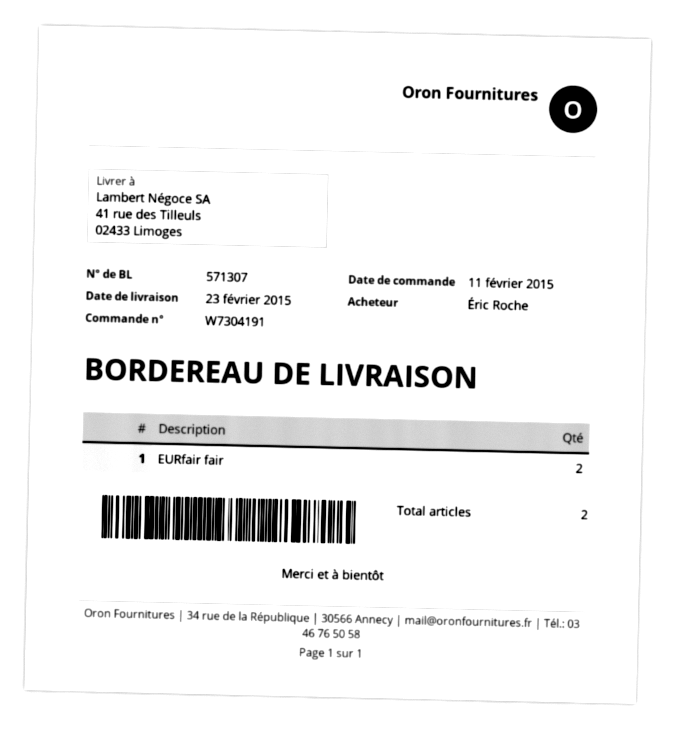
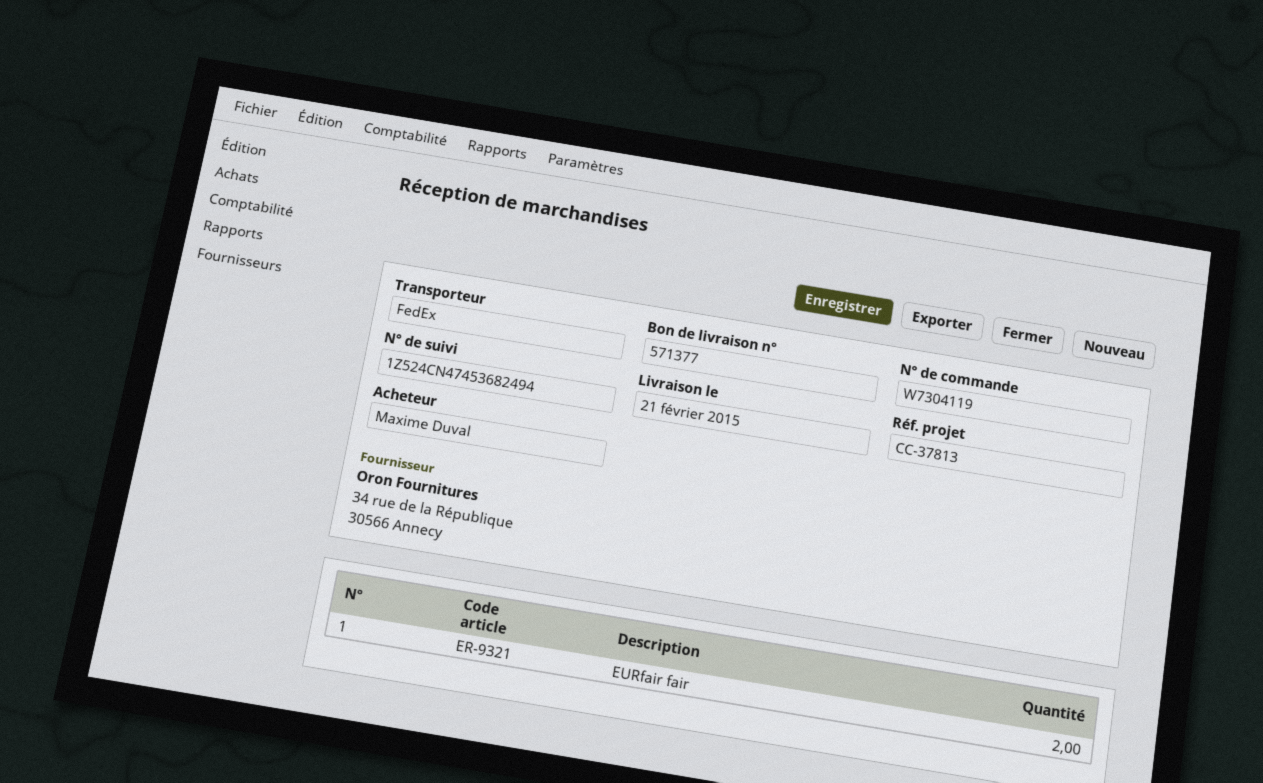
order number: W7304191 -> W7304119
delivery note number: 571307 -> 571377
delivery date: 2015-02-23 -> 2015-02-21
ordered by: Éric Roche -> Maxime Duval

